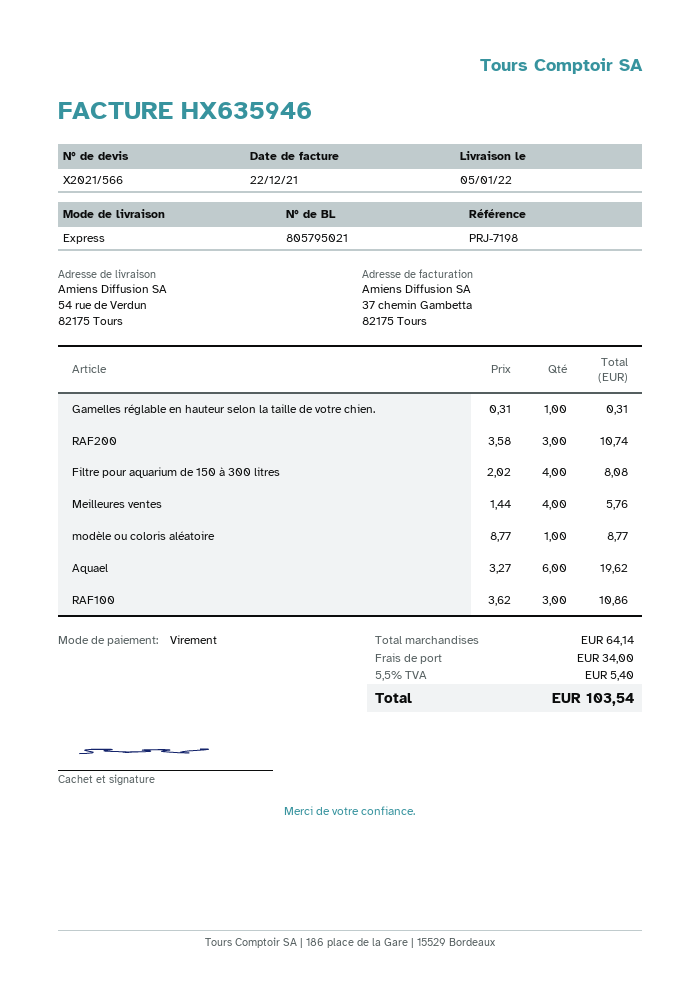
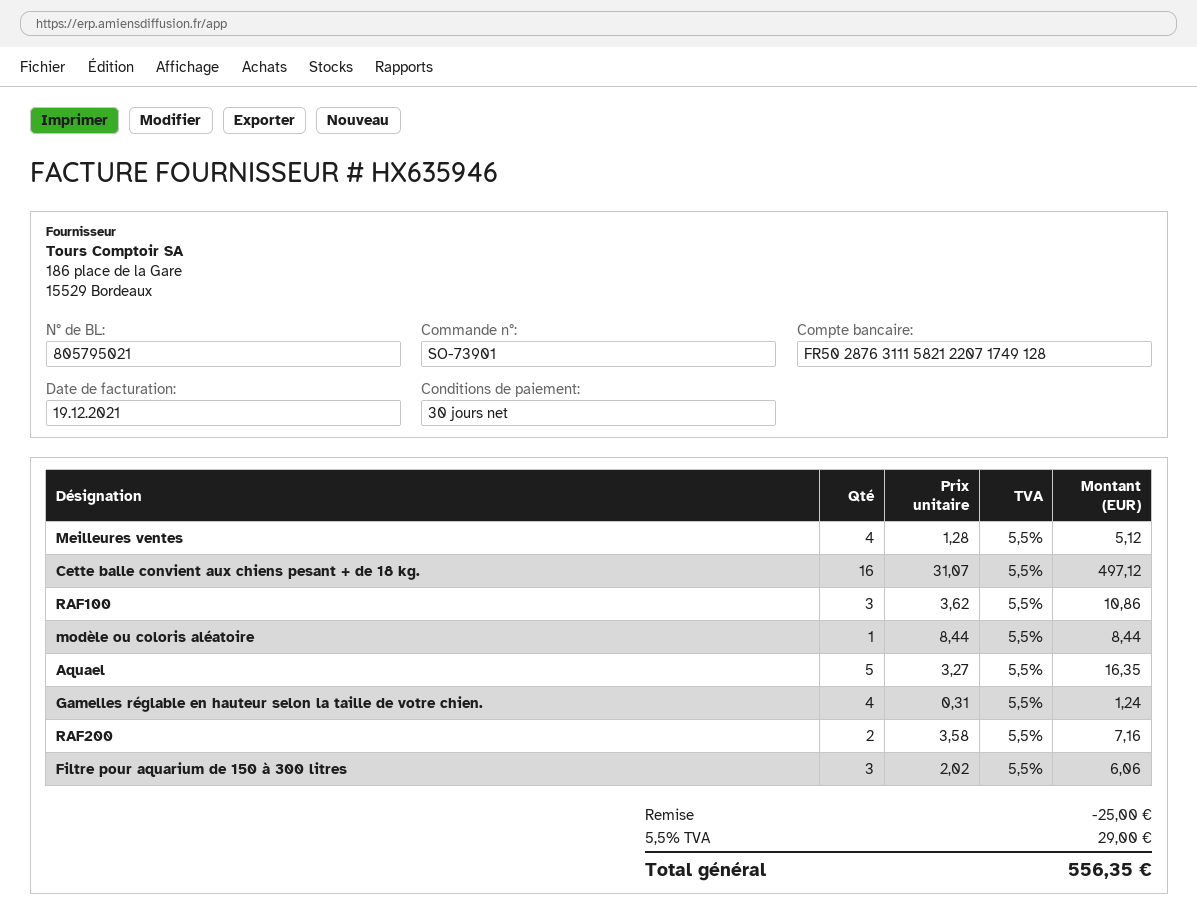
invoice date: 2021-12-22 -> 2021-12-19
Gamelles réglable en hauteur selon la taille de votre chien.: 1 x 0.31 = 0.31 -> 4 x 0.31 = 1.24
RAF200: 3 x 3.58 = 10.74 -> 2 x 3.58 = 7.16
Filtre pour aquarium de 150 à 300 litres: 4 x 2.02 = 8.08 -> 3 x 2.02 = 6.06
Meilleures ventes: 4 x 1.44 = 5.76 -> 4 x 1.28 = 5.12
modèle ou coloris aléatoire: 1 x 8.77 = 8.77 -> 1 x 8.44 = 8.44
Aquael: 6 x 3.27 = 19.62 -> 5 x 3.27 = 16.35
Cette balle convient aux chiens pesant + de 18 kg.: none -> 16 x 31.07 = 497.12
discount: none -> 25.00
shipping: 34.00 -> none
tax: 5.5% = 5.40 -> 5.5% = 29.00
total: 103.54 -> 556.35

